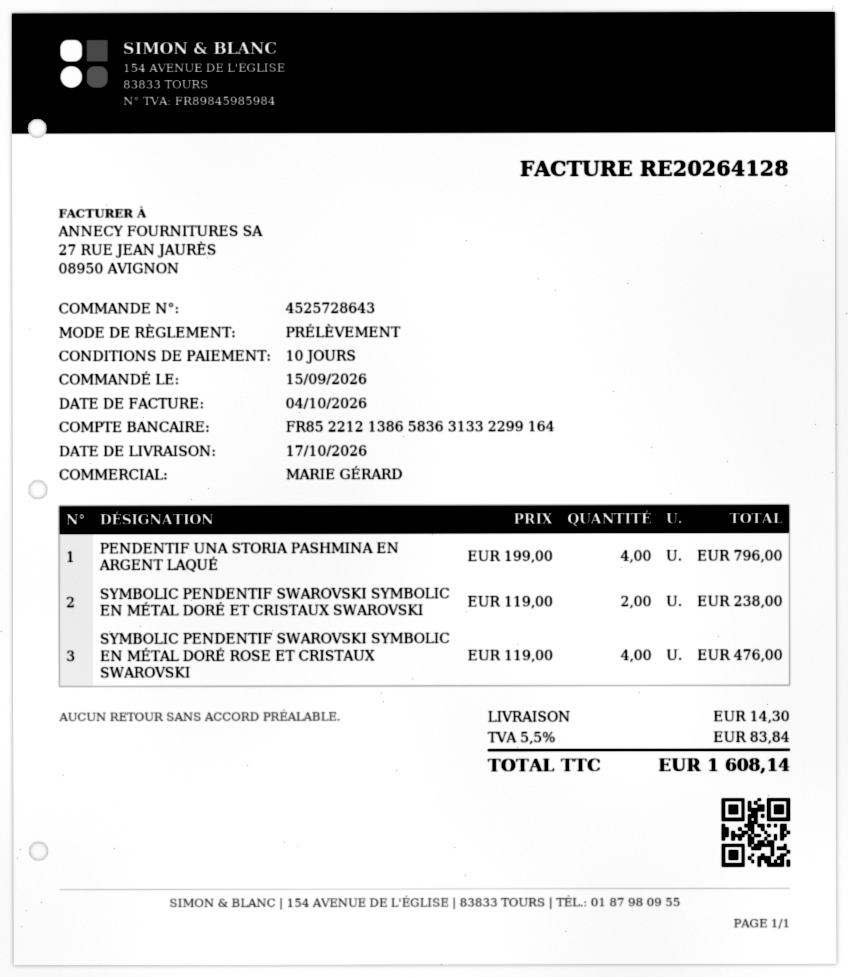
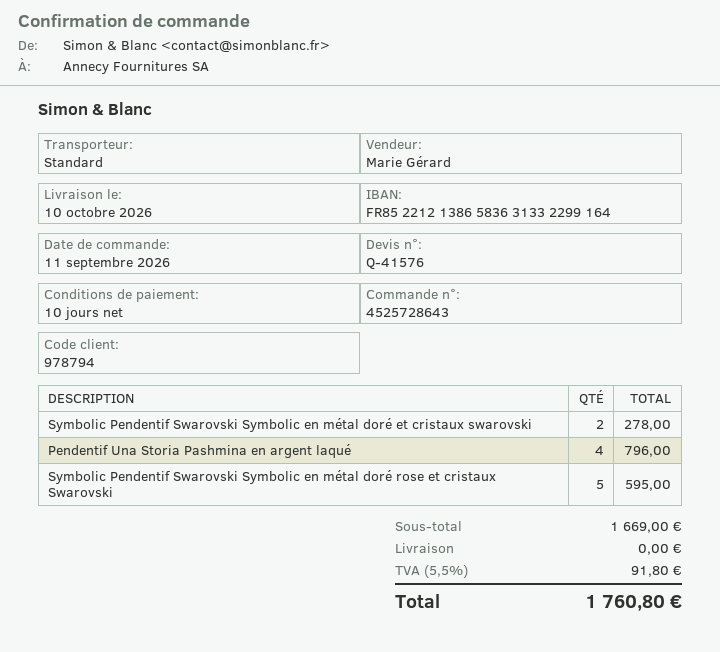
order date: 2026-09-15 -> 2026-09-11
delivery date: 2026-10-17 -> 2026-10-10
SYMBOLIC PENDENTIF SWAROVSKI SYMBOLIC EN MÉTAL DORÉ ET CRISTAUX SWAROVSKI: 2 for 238.00 -> 2 for 278.00
SYMBOLIC PENDENTIF SWAROVSKI SYMBOLIC EN MÉTAL DORÉ ROSE ET CRISTAUX SWAROVSKI: 4 for 476.00 -> 5 for 595.00
shipping: 14.30 -> 0.00
tax: 5.5% = 83.84 -> 5.5% = 91.80
total: 1608.14 -> 1760.80

